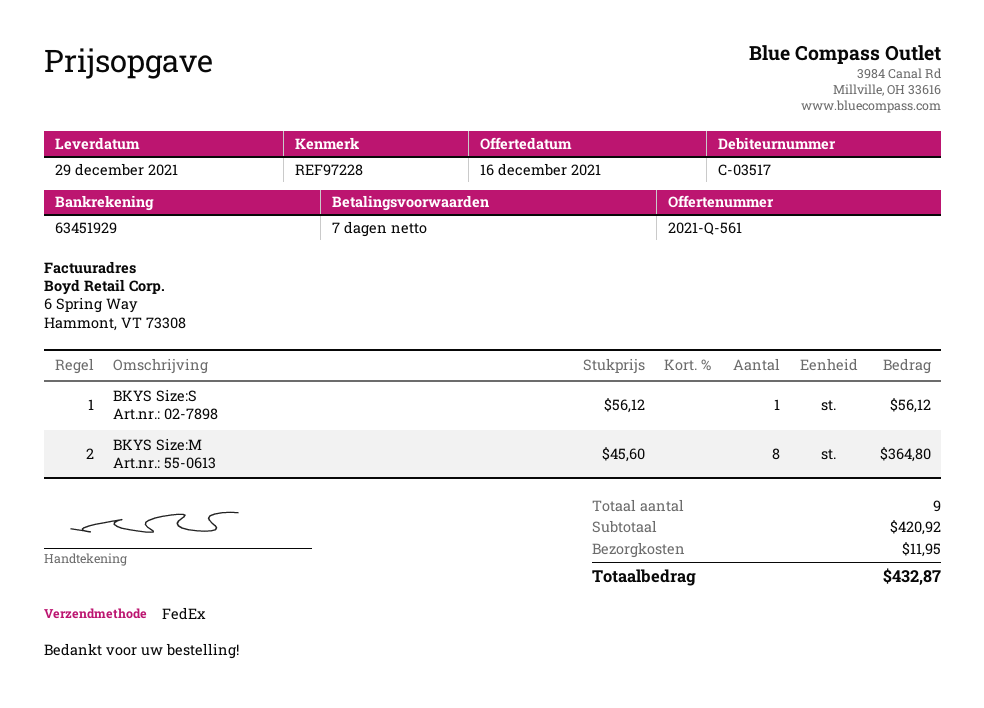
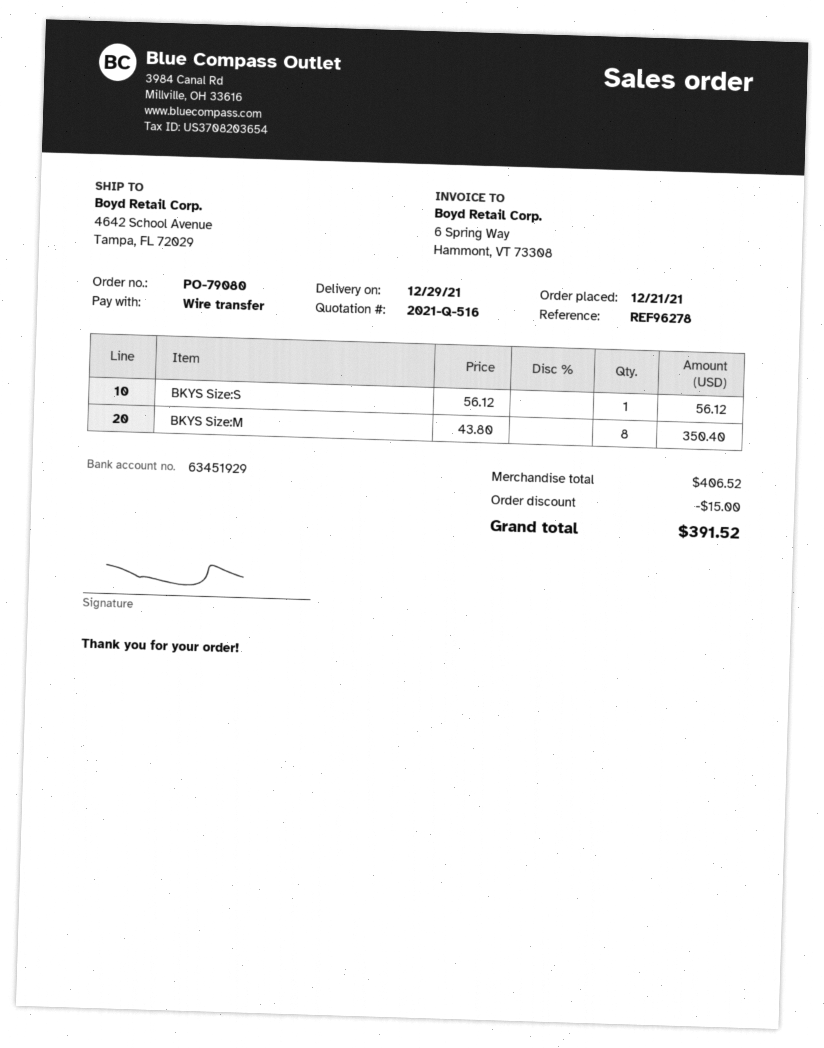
quote number: 2021-Q-561 -> 2021-Q-516
reference: REF97228 -> REF96278
BKYS Size:M: 8 x 45.60 = 364.80 -> 8 x 43.80 = 350.40
subtotal: 420.92 -> 406.52
discount: none -> 15.00
shipping: 11.95 -> none
total: 432.87 -> 391.52

